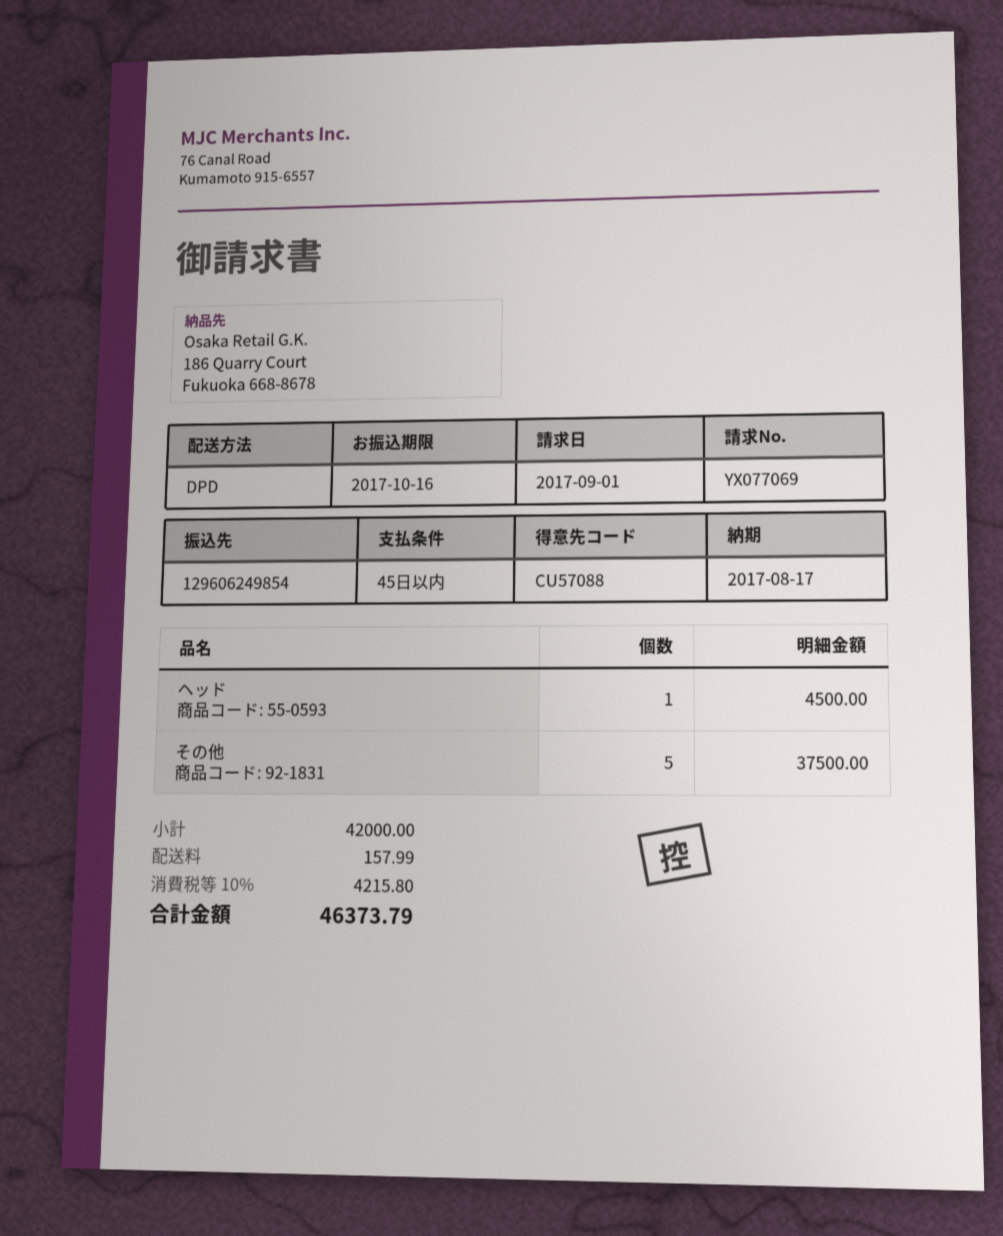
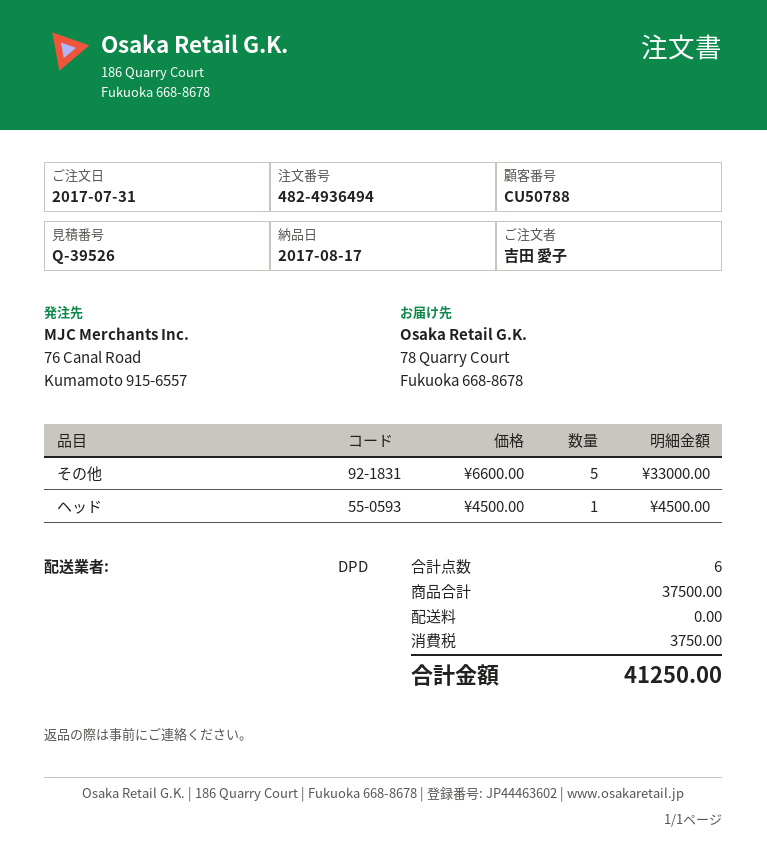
customer number: CU57088 -> CU50788
ship to: 186 Quarry Court, Fukuoka 668-8678 -> 78 Quarry Court, Fukuoka 668-8678
その他: 5 for 37500.00 -> 5 for 33000.00
subtotal: 42000.00 -> 37500.00
shipping: 157.99 -> 0.00
tax: 4215.80 -> 3750.00
total: 46373.79 -> 41250.00

